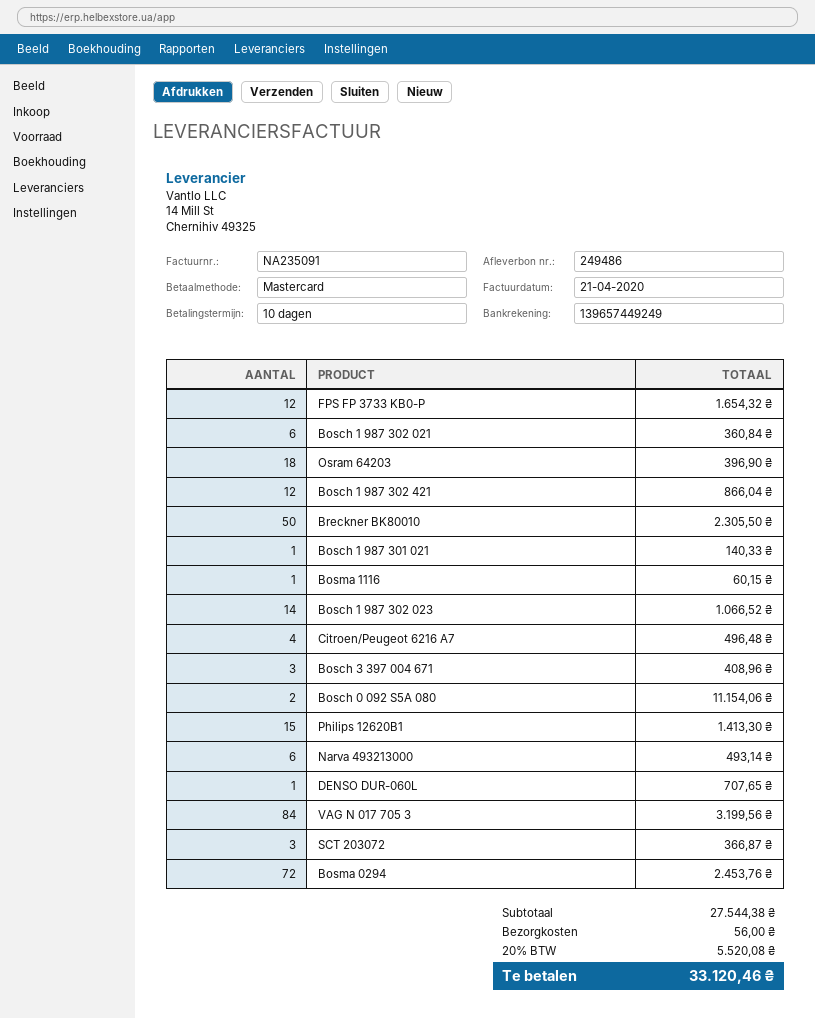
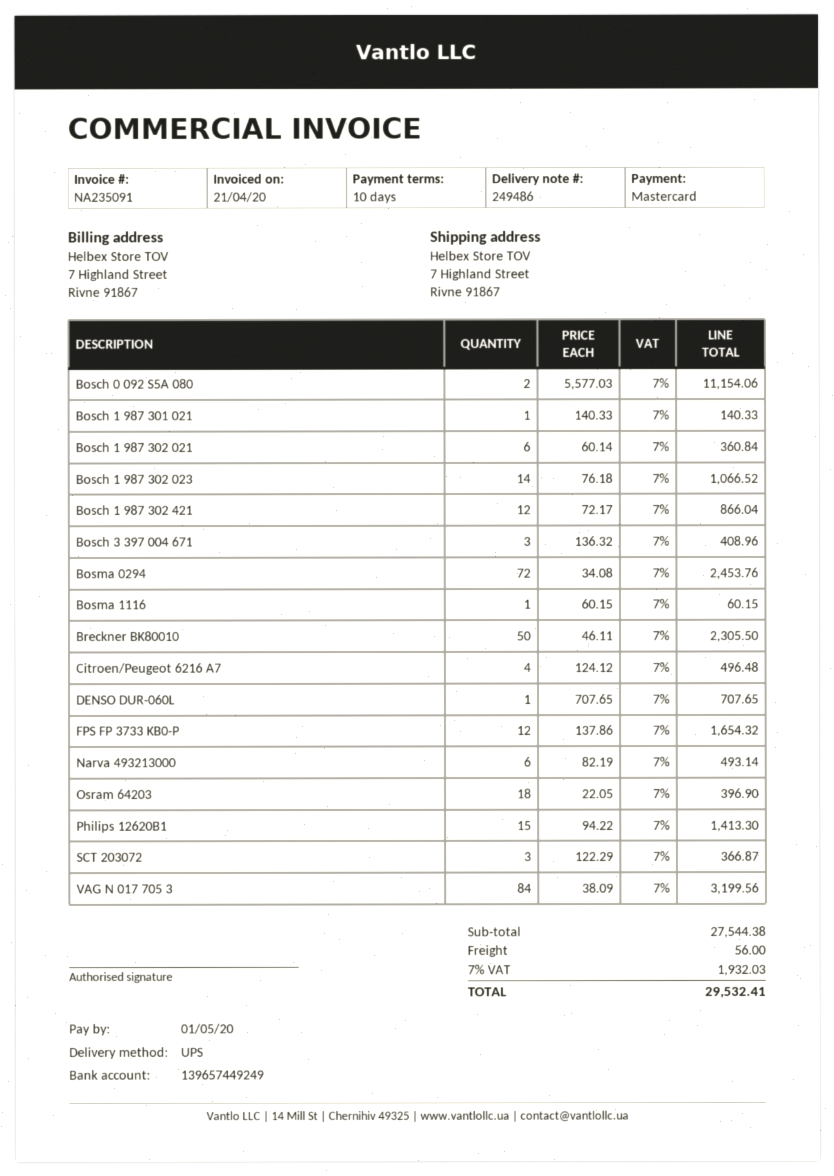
tax: 20% = 5520.08 -> 7% = 1932.03
total: 33120.46 -> 29532.41

